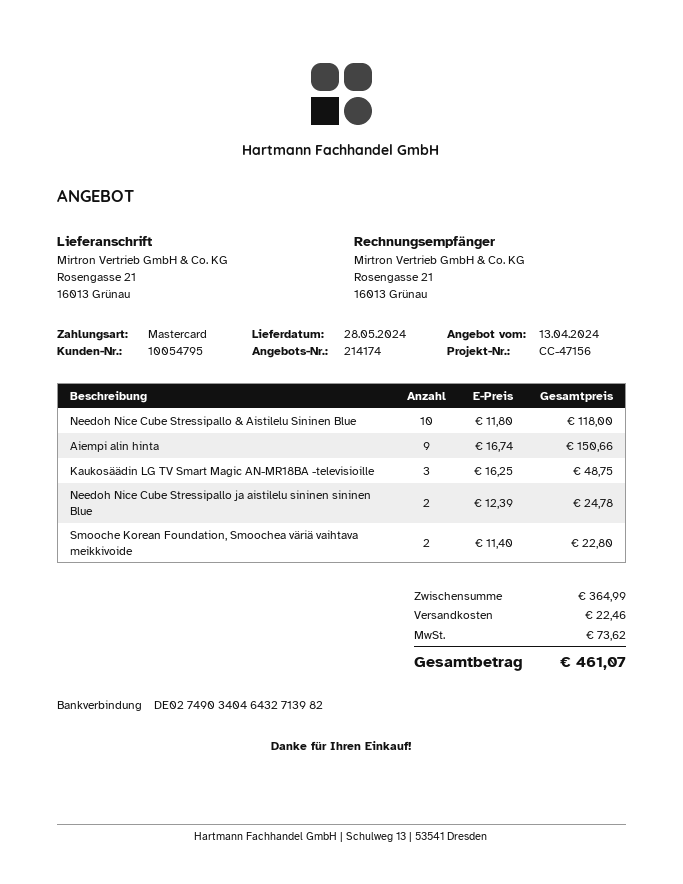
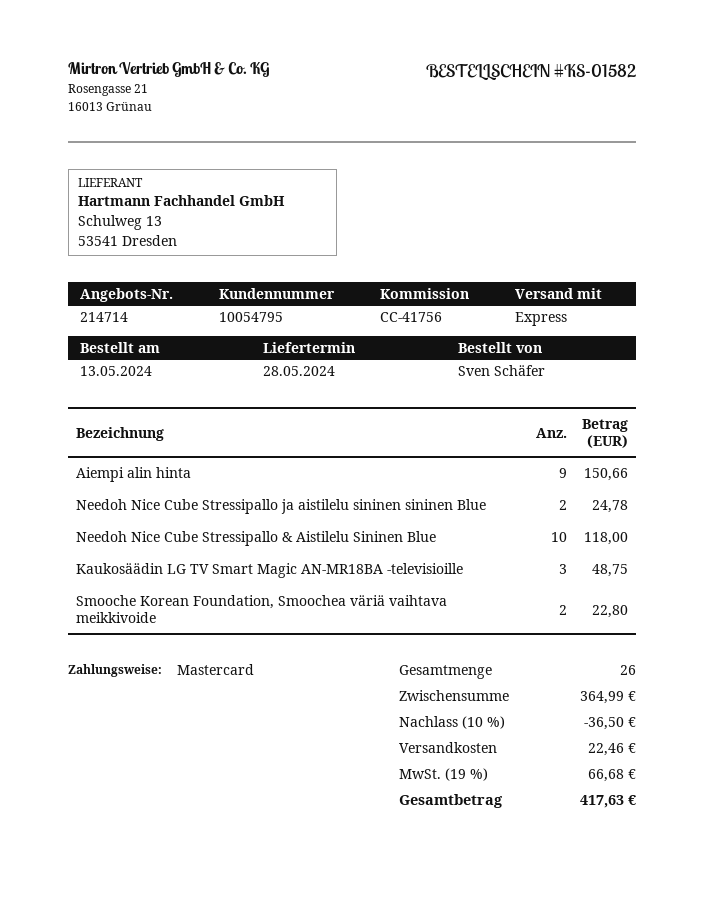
quote number: 214174 -> 214714
reference: CC-47156 -> CC-41756
discount: none -> 10% = 36.50
tax: 73.62 -> 66.68
total: 461.07 -> 417.63

